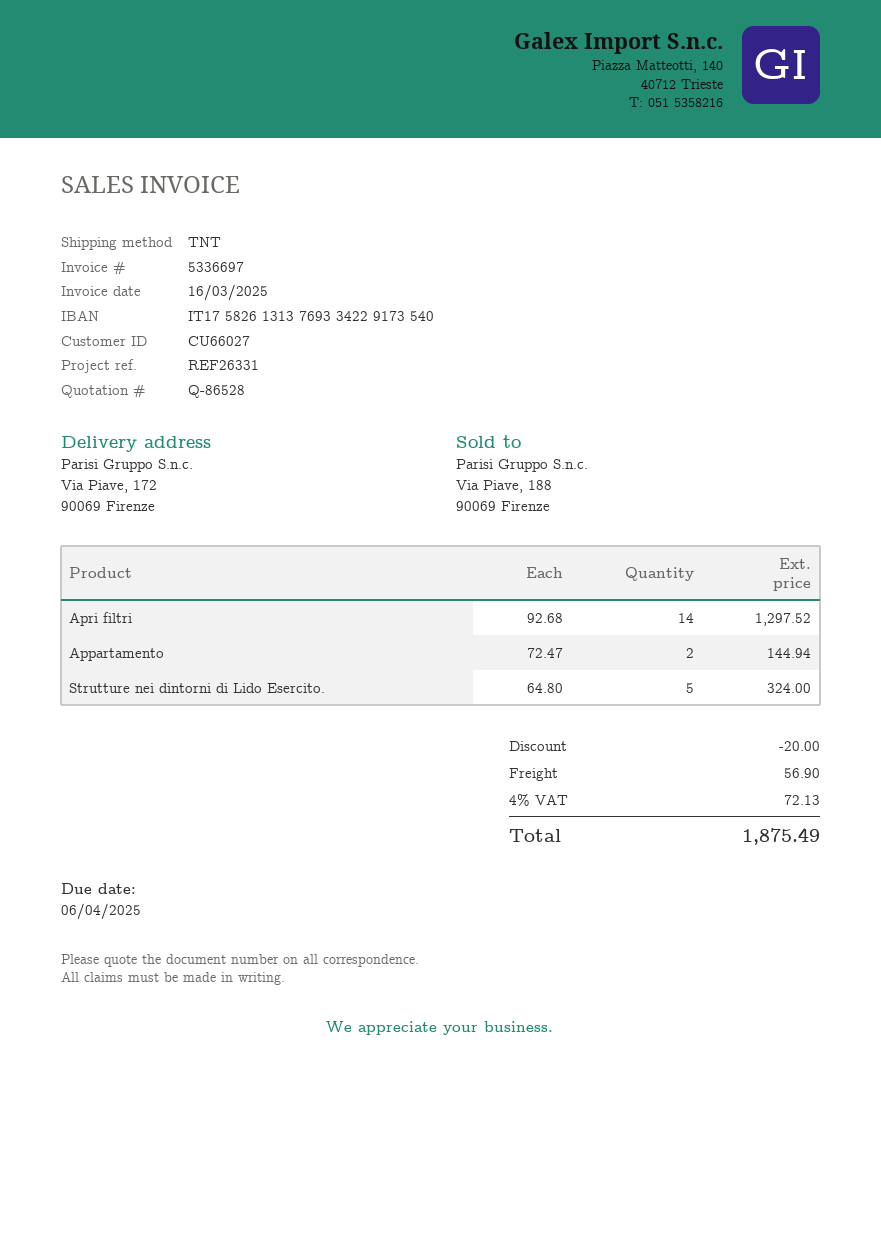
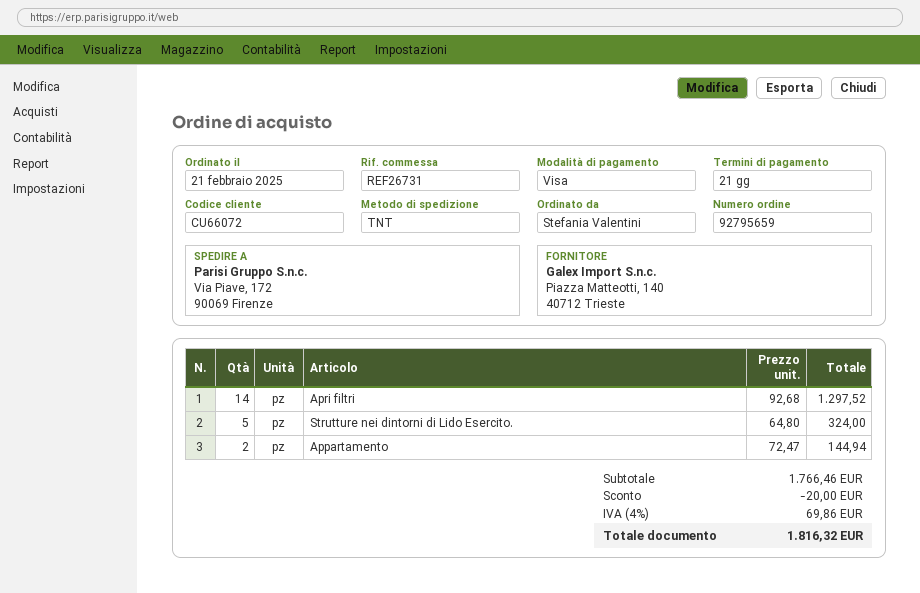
customer number: CU66027 -> CU66072
reference: REF26331 -> REF26731
shipping: 56.90 -> none
tax: 4% = 72.13 -> 4% = 69.86
total: 1875.49 -> 1816.32

